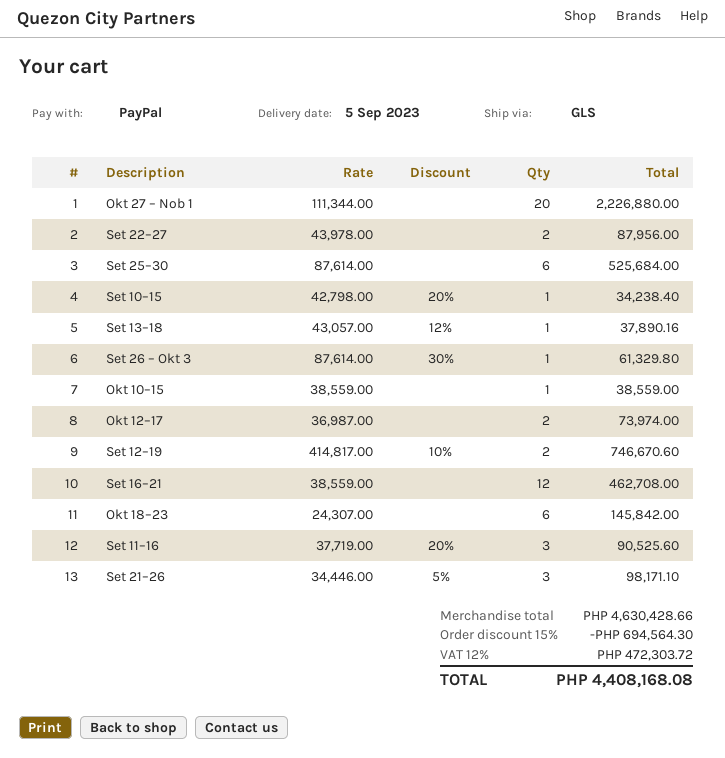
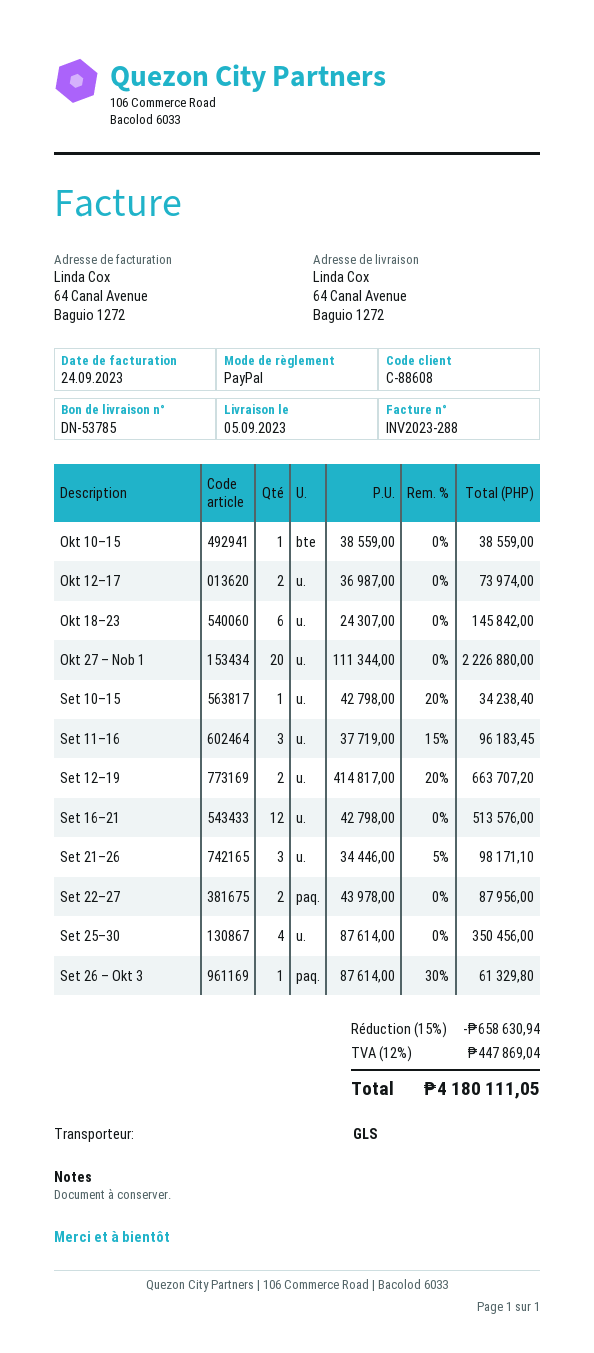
Set 25–30: 6 x 87614.00 = 525684.00 -> 4 x 87614.00 = 350456.00
Set 13–18: 1 x 43057.00 - 12% = 37890.16 -> none
Set 12–19: 2 x 414817.00 - 10% = 746670.60 -> 2 x 414817.00 - 20% = 663707.20
Set 16–21: 12 x 38559.00 = 462708.00 -> 12 x 42798.00 = 513576.00
Set 11–16: 3 x 37719.00 - 20% = 90525.60 -> 3 x 37719.00 - 15% = 96183.45
discount: 15% = 694564.30 -> 15% = 658630.94
tax: 12% = 472303.72 -> 12% = 447869.04
total: 4408168.08 -> 4180111.05

